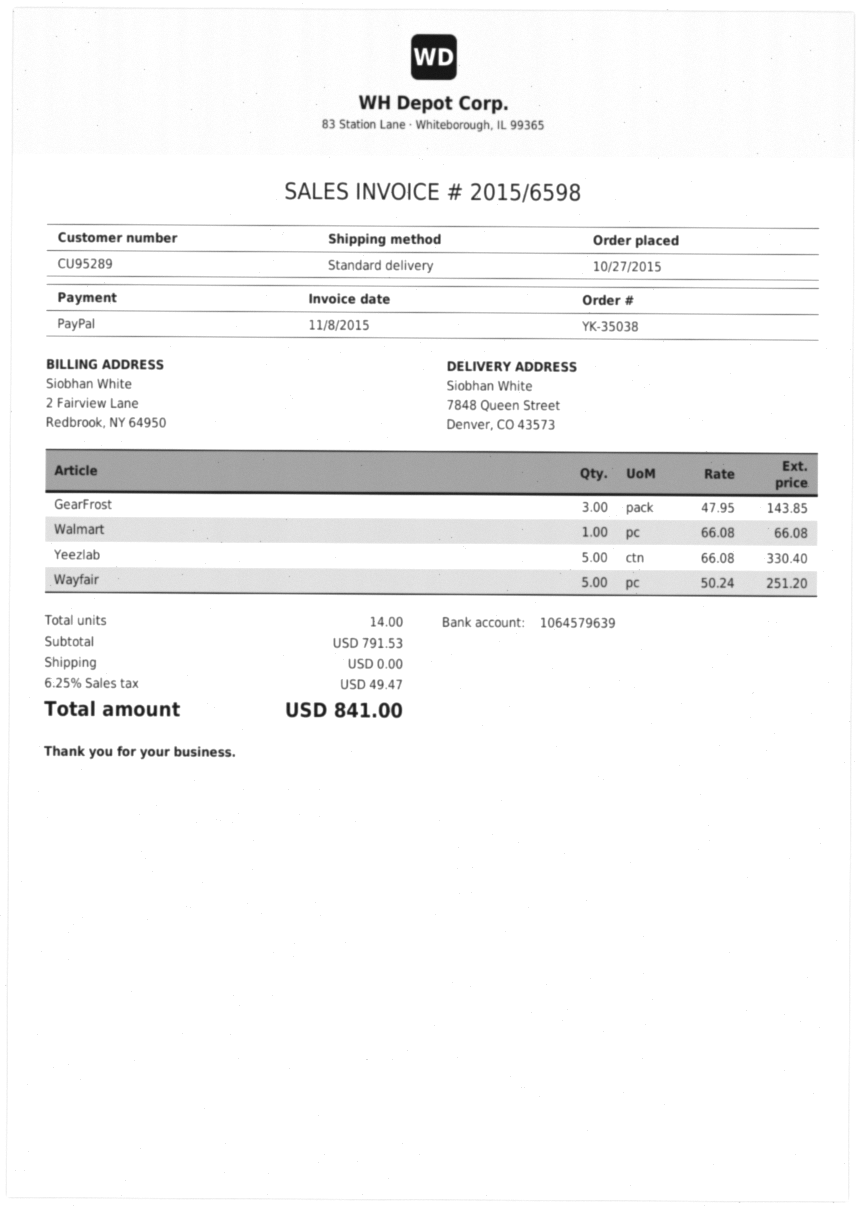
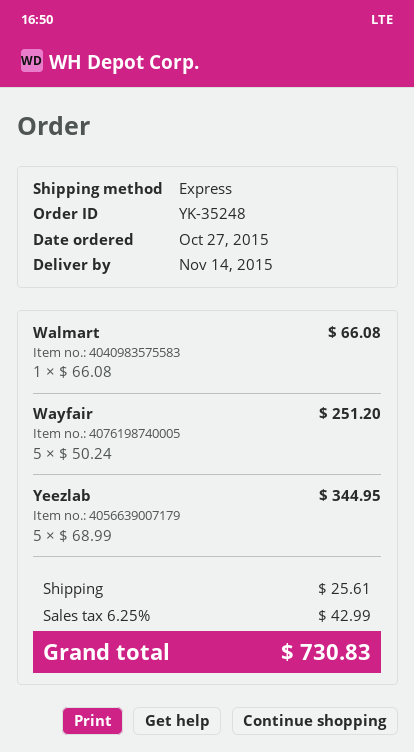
order number: YK-35038 -> YK-35248
shipping method: standard -> express
GearFrost: 3 x 47.95 = 143.85 -> none
Yeezlab: 5 x 66.08 = 330.40 -> 5 x 68.99 = 344.95
shipping: 0.00 -> 25.61
tax: 6.25% = 49.47 -> 6.25% = 42.99
total: 841.00 -> 730.83

